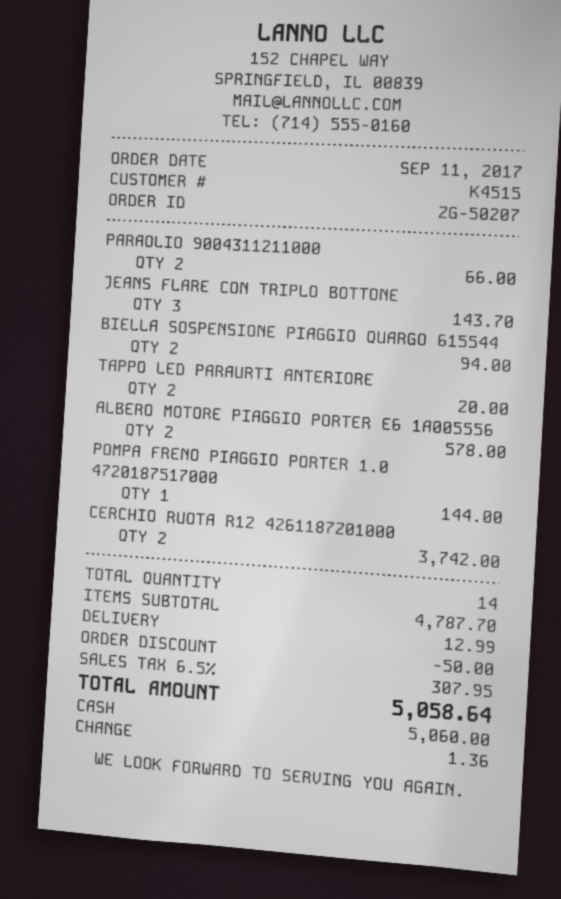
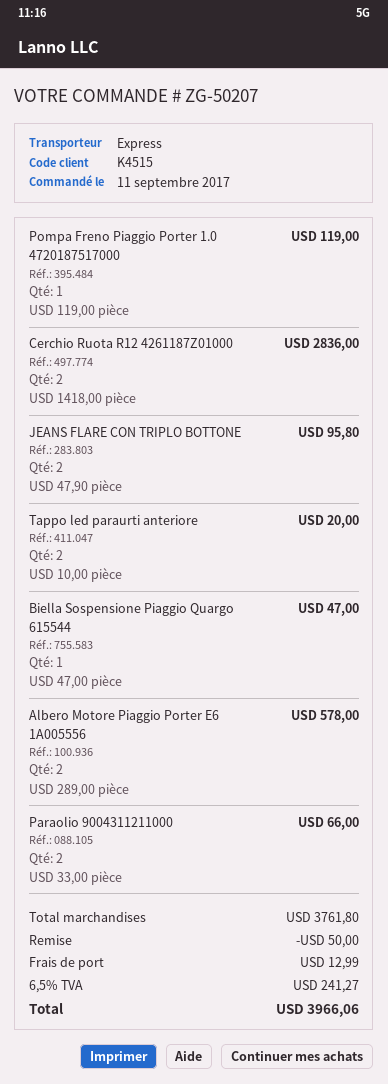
JEANS FLARE CON TRIPLO BOTTONE: 3 for 143.70 -> 2 for 95.80
BIELLA SOSPENSIONE PIAGGIO QUARGO 615544: 2 for 94.00 -> 1 for 47.00
POMPA FRENO PIAGGIO PORTER 1.0 4720187517000: 1 for 144.00 -> 1 for 119.00
CERCHIO RUOTA R12 4261187Z01000: 2 for 3742.00 -> 2 for 2836.00
subtotal: 4787.70 -> 3761.80
tax: 6.5% = 307.95 -> 6.5% = 241.27
total: 5058.64 -> 3966.06

